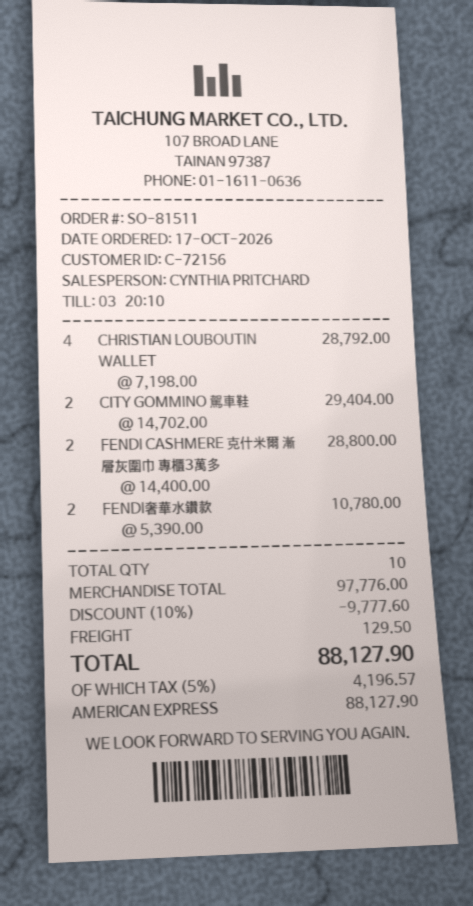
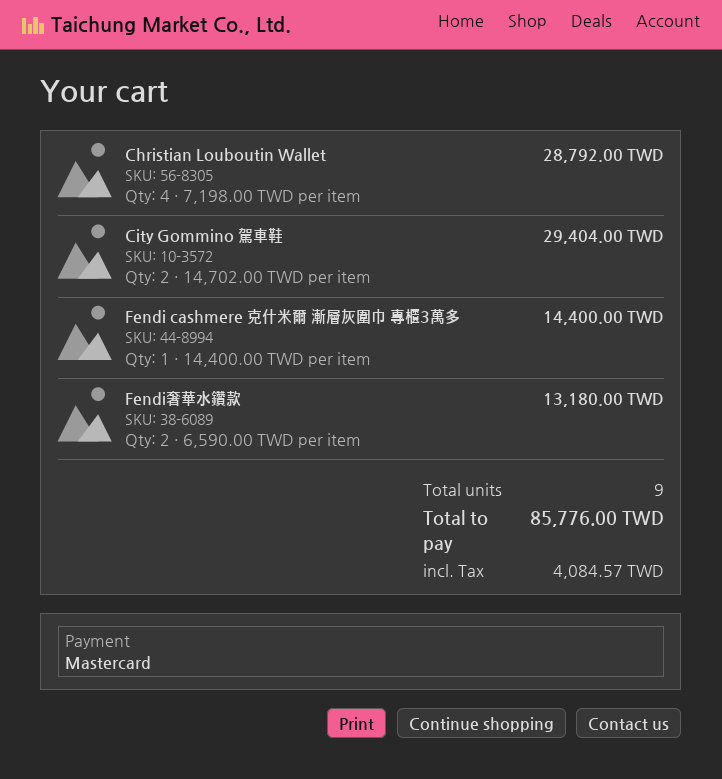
payment method: American Express -> Mastercard
FENDI CASHMERE 克什米爾 漸層灰圍巾 專櫃3萬多: 2 x 14400.00 = 28800.00 -> 1 x 14400.00 = 14400.00
FENDI奢華水鑽款: 2 x 5390.00 = 10780.00 -> 2 x 6590.00 = 13180.00
total quantity: 10 -> 9
discount: 10% = 9777.60 -> none
shipping: 129.50 -> none
tax: 4196.57 -> 4084.57
total: 88127.90 -> 85776.00

